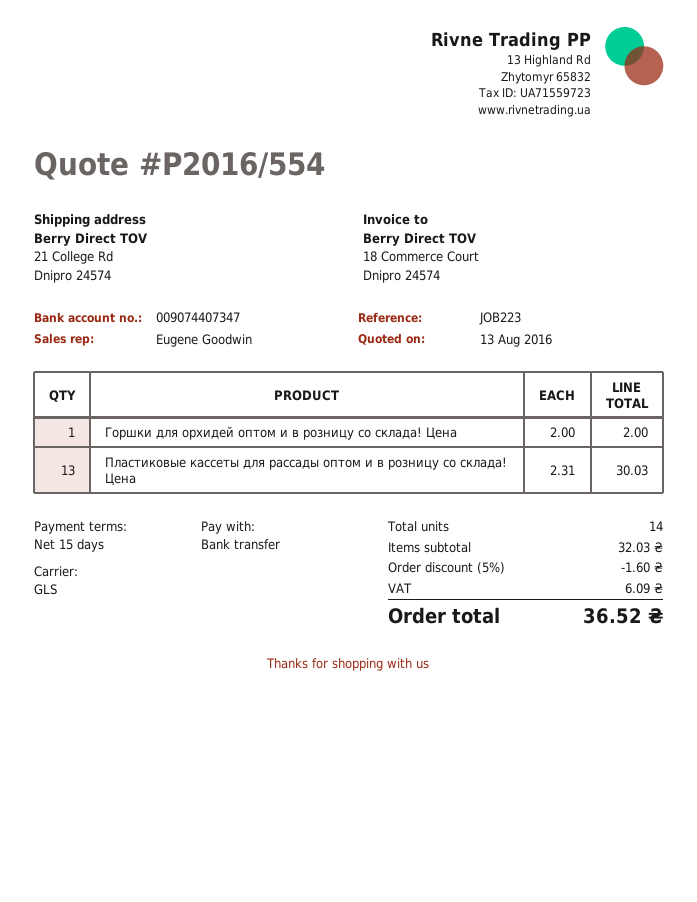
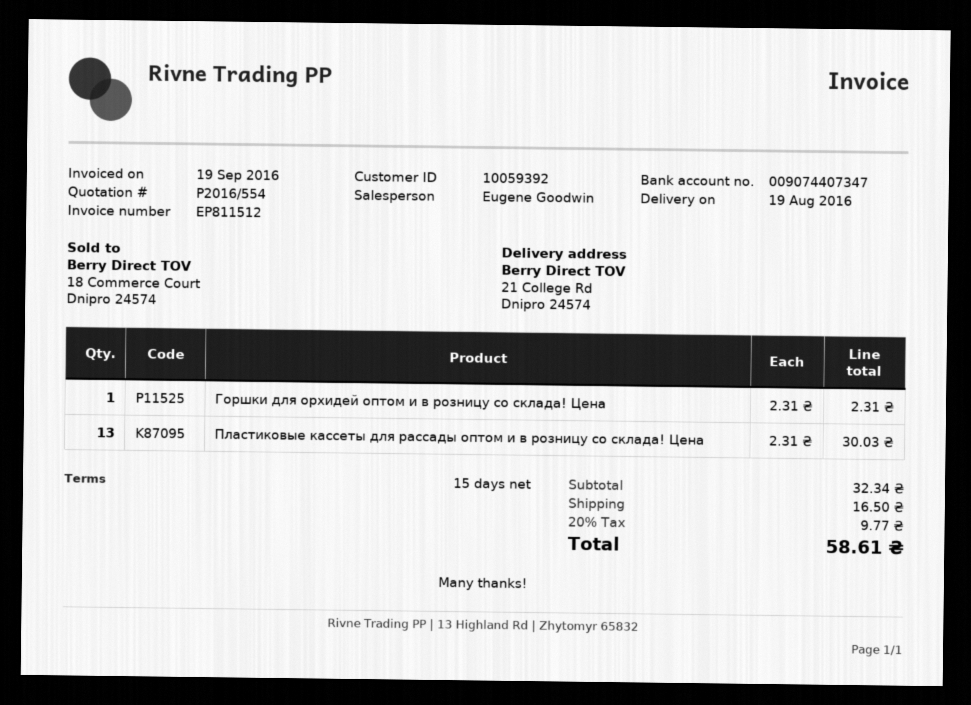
Горшки для орхидей оптом и в розницу со склада! Цена: 1 x 2.00 = 2.00 -> 1 x 2.31 = 2.31
subtotal: 32.03 -> 32.34
discount: 5% = 1.60 -> none
shipping: none -> 16.50
tax: 6.09 -> 9.77
total: 36.52 -> 58.61

